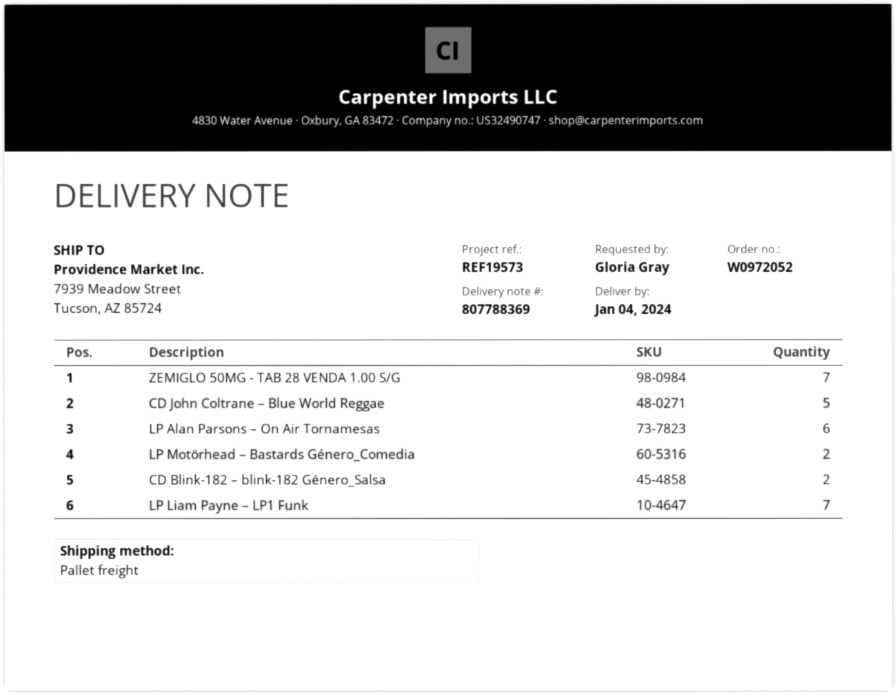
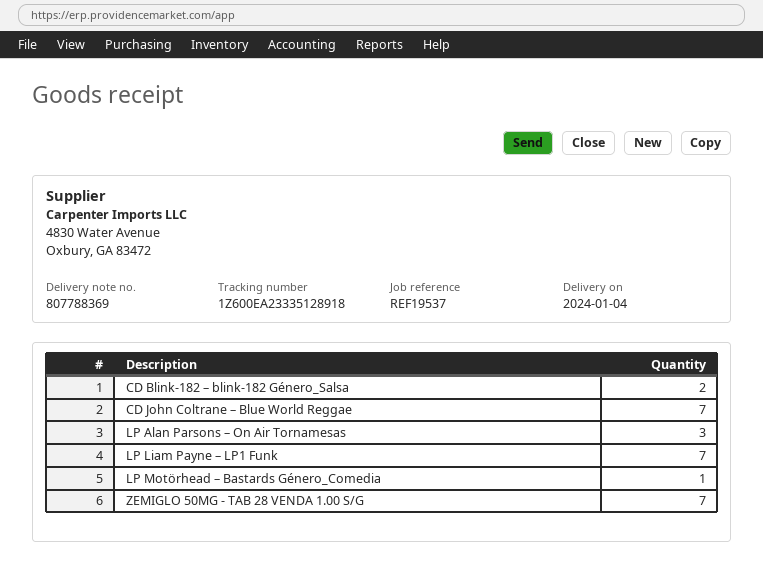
reference: REF19573 -> REF19537
CD John Coltrane – Blue World Reggae: 5 -> 7
LP Alan Parsons – On Air Tornamesas: 6 -> 3
LP Motörhead – Bastards Género_Comedia: 2 -> 1

